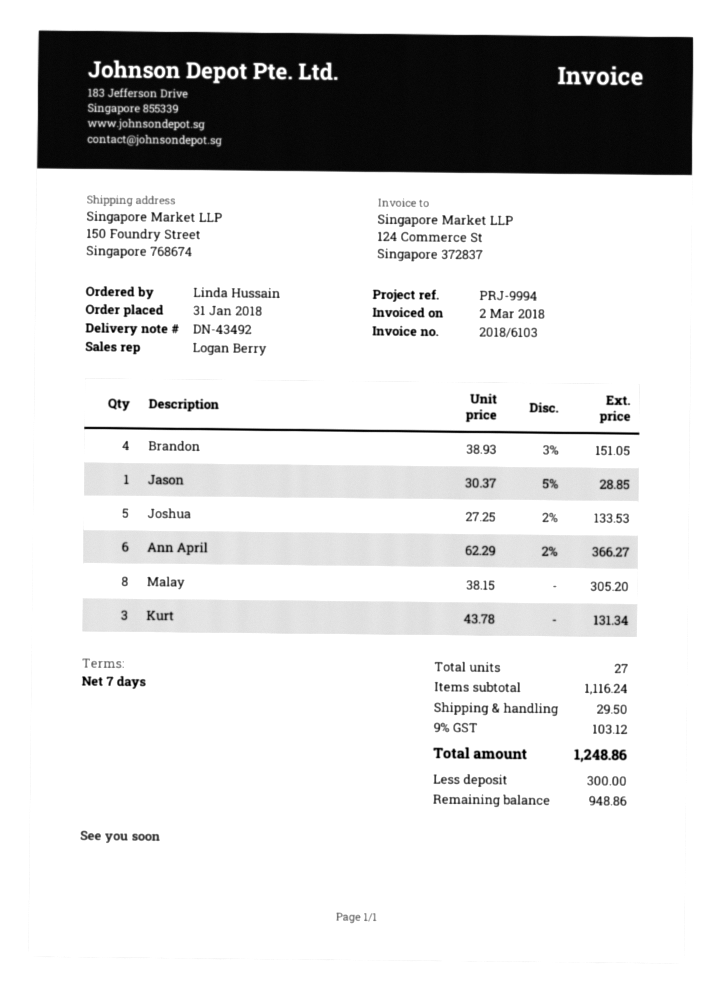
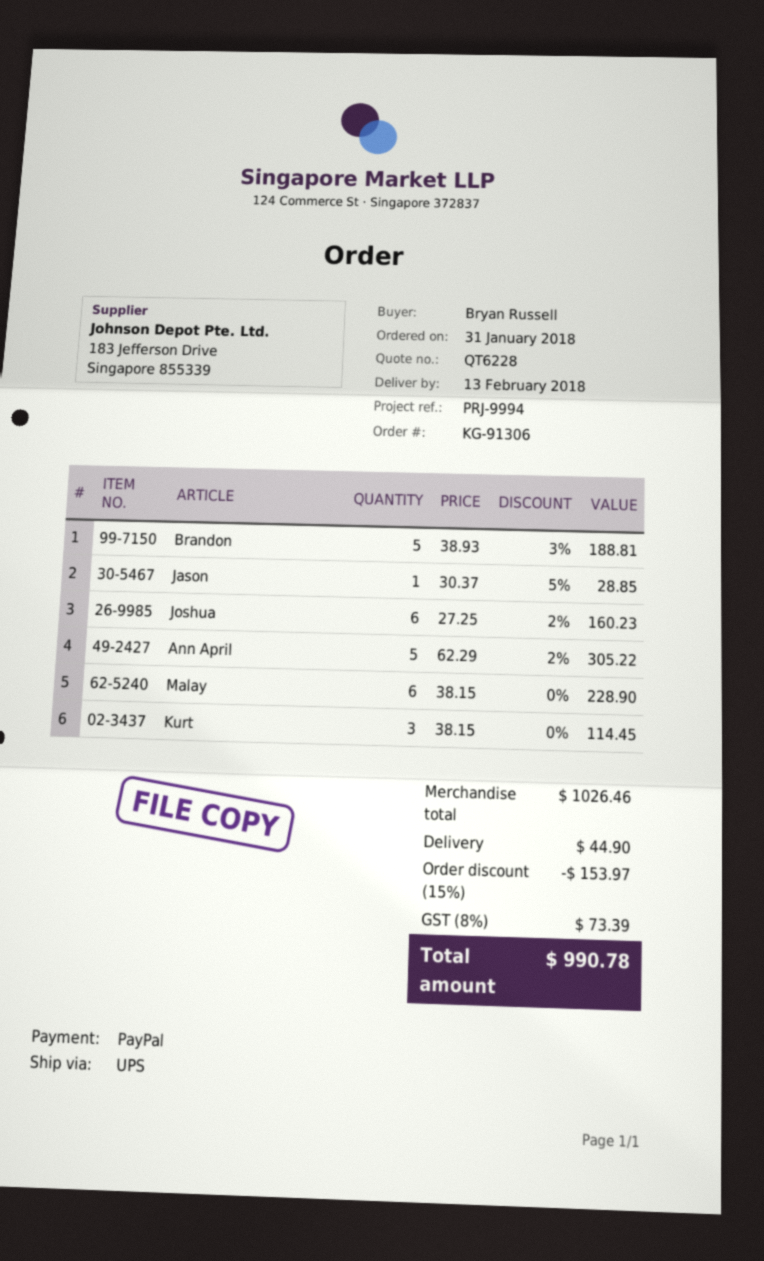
ordered by: Linda Hussain -> Bryan Russell
Brandon: 4 x 38.93 - 3% = 151.05 -> 5 x 38.93 - 3% = 188.81
Joshua: 5 x 27.25 - 2% = 133.53 -> 6 x 27.25 - 2% = 160.23
Ann April: 6 x 62.29 - 2% = 366.27 -> 5 x 62.29 - 2% = 305.22
Malay: 8 x 38.15 = 305.20 -> 6 x 38.15 = 228.90
Kurt: 3 x 43.78 = 131.34 -> 3 x 38.15 = 114.45
subtotal: 1116.24 -> 1026.46
discount: none -> 15% = 153.97
shipping: 29.50 -> 44.90
tax: 9% = 103.12 -> 8% = 73.39
total: 1248.86 -> 990.78

